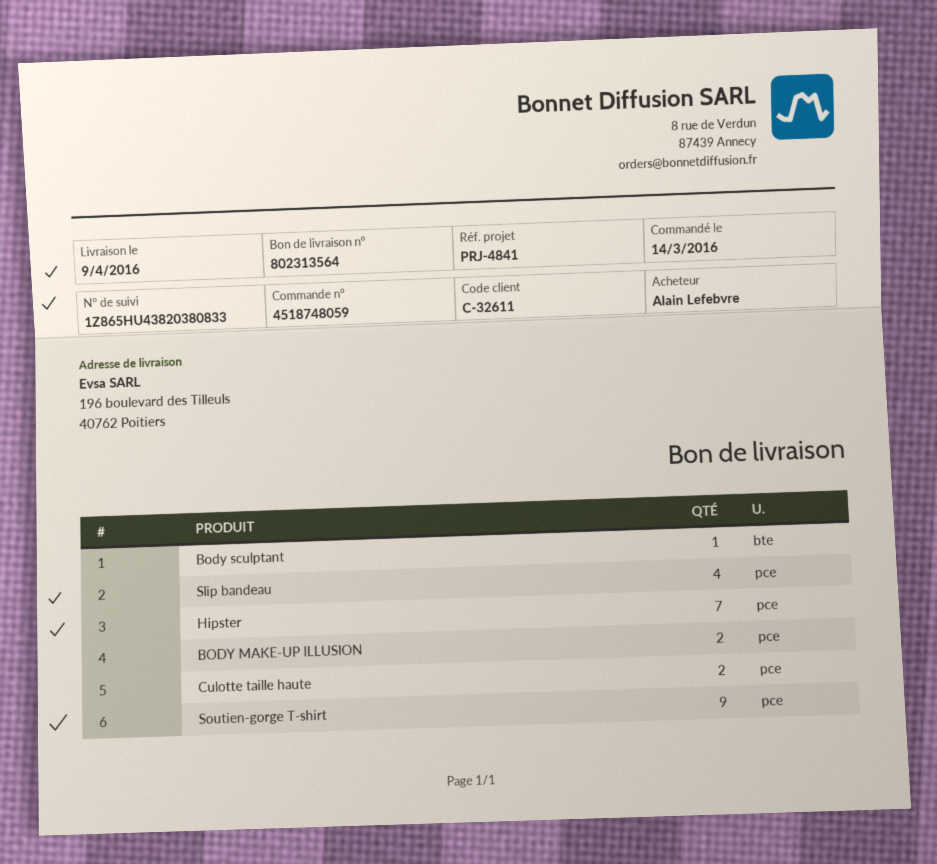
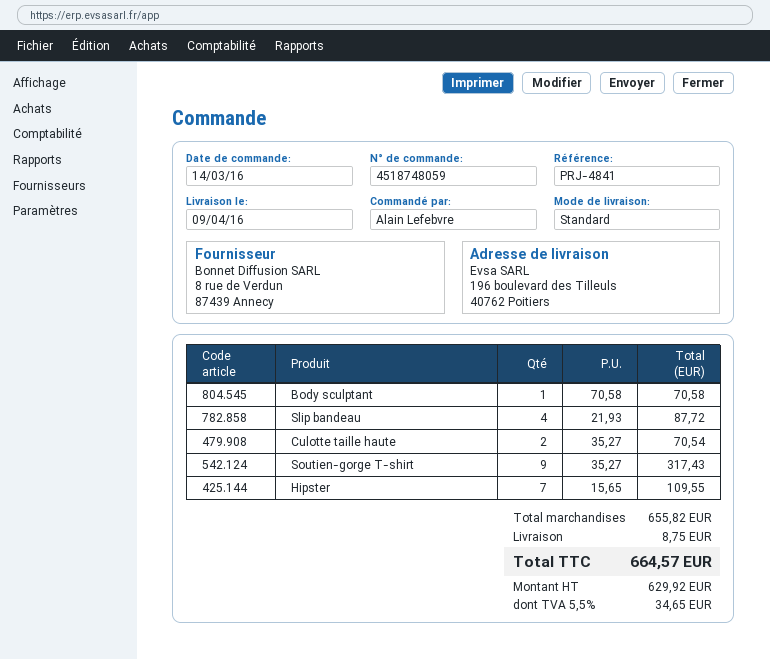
BODY MAKE-UP ILLUSION: 2 -> none

